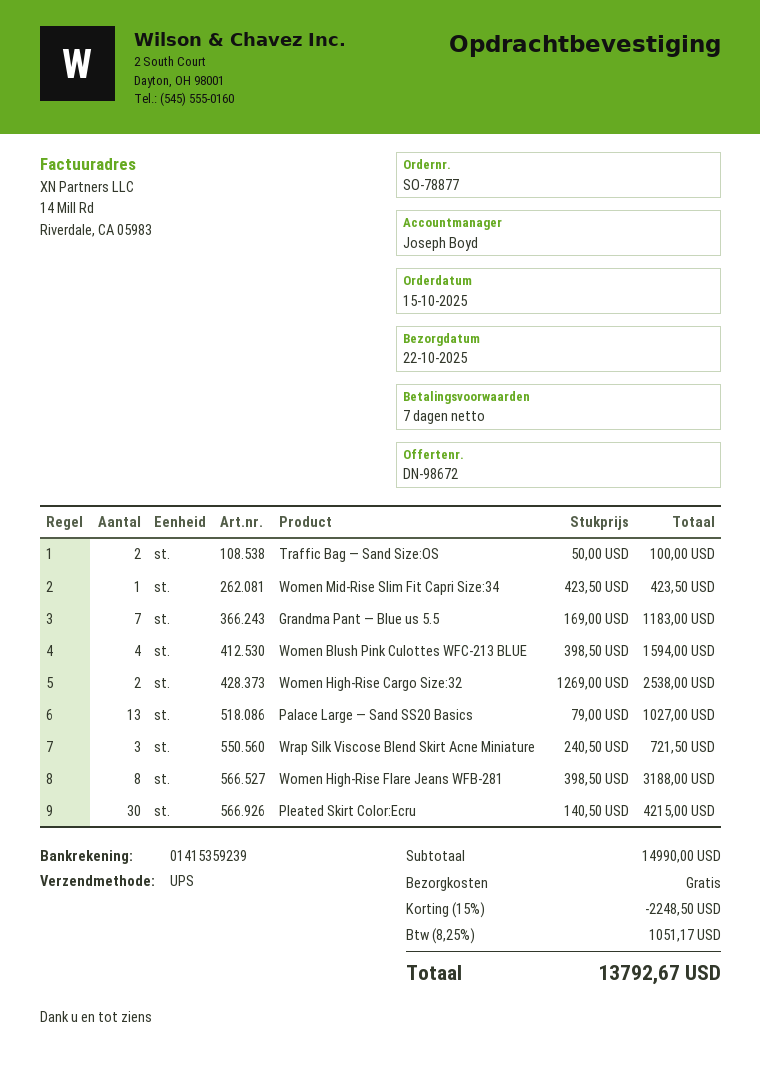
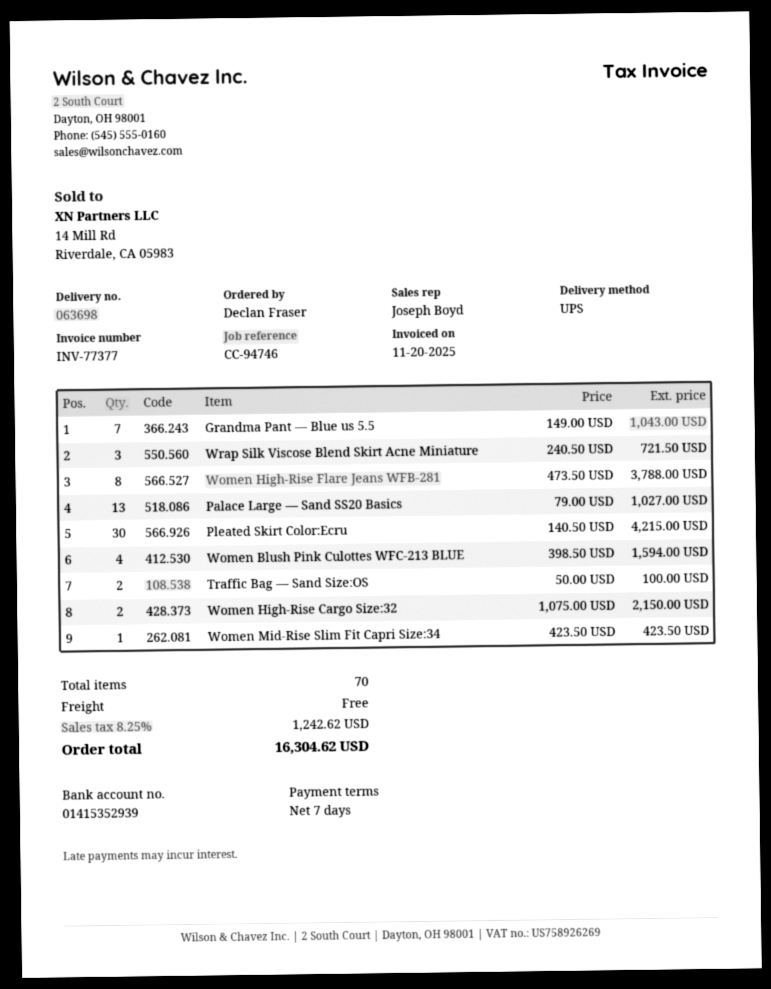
bank account: 01415359239 -> 01415352939
Grandma Pant — Blue us 5.5: 7 x 169.00 = 1183.00 -> 7 x 149.00 = 1043.00
Women High-Rise Cargo Size:32: 2 x 1269.00 = 2538.00 -> 2 x 1075.00 = 2150.00
Women High-Rise Flare Jeans WFB-281: 8 x 398.50 = 3188.00 -> 8 x 473.50 = 3788.00
discount: 15% = 2248.50 -> none
tax: 8.25% = 1051.17 -> 8.25% = 1242.62
total: 13792.67 -> 16304.62

